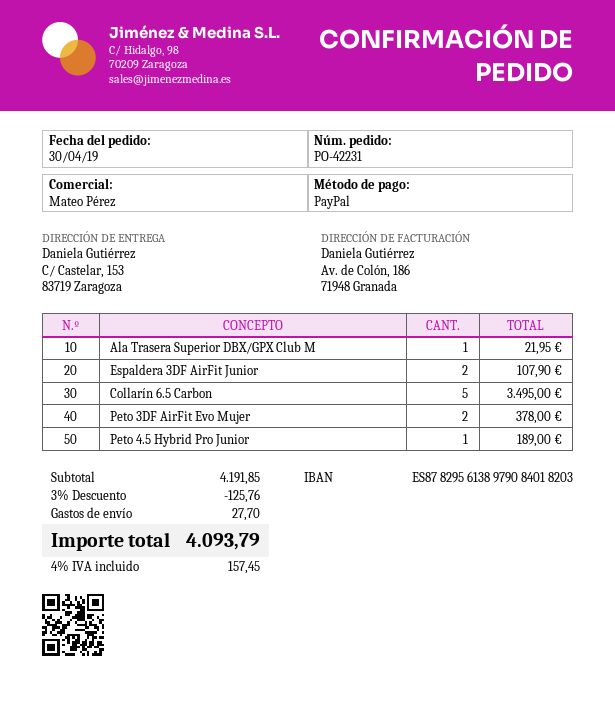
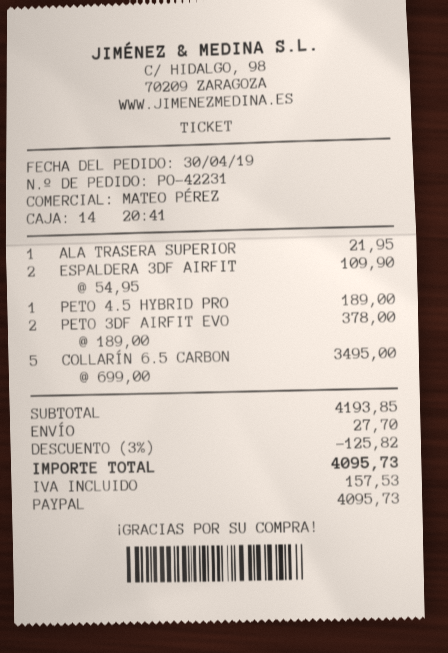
Espaldera 3DF AirFit Junior: 2 for 107.90 -> 2 for 109.90
subtotal: 4191.85 -> 4193.85
discount: 3% = 125.76 -> 3% = 125.82
tax: 157.45 -> 157.53
total: 4093.79 -> 4095.73

